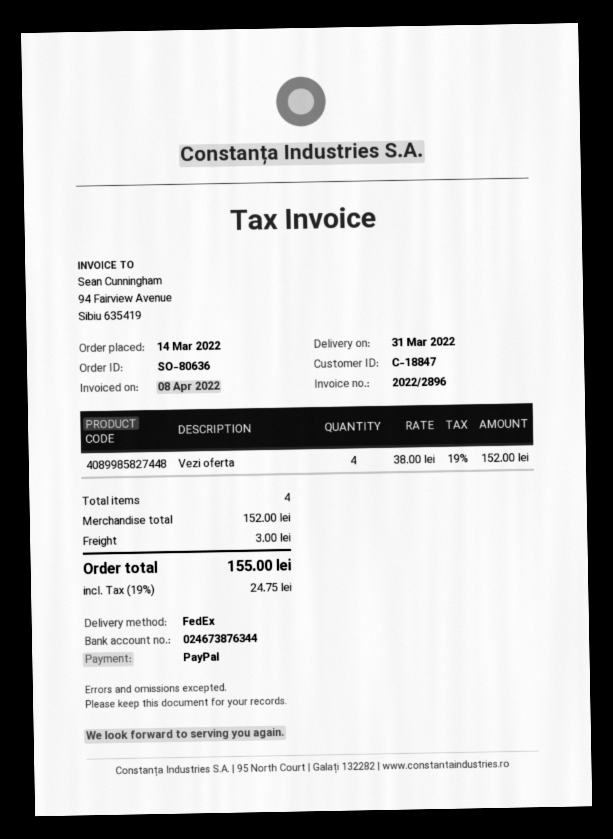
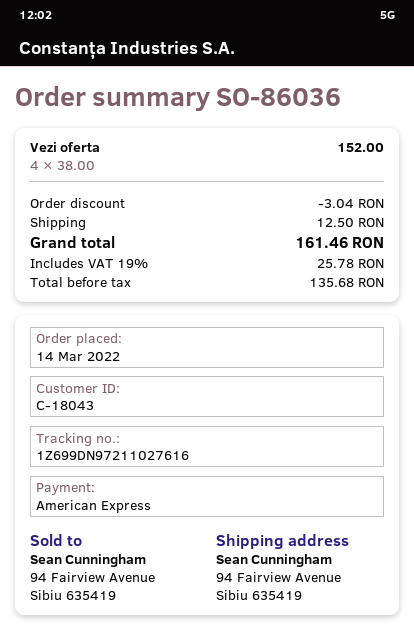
order number: SO-80636 -> SO-86036
customer number: C-18847 -> C-18043
payment method: PayPal -> American Express
discount: none -> 3.04
shipping: 3.00 -> 12.50
tax: 19% = 24.75 -> 19% = 25.78
total: 155.00 -> 161.46

